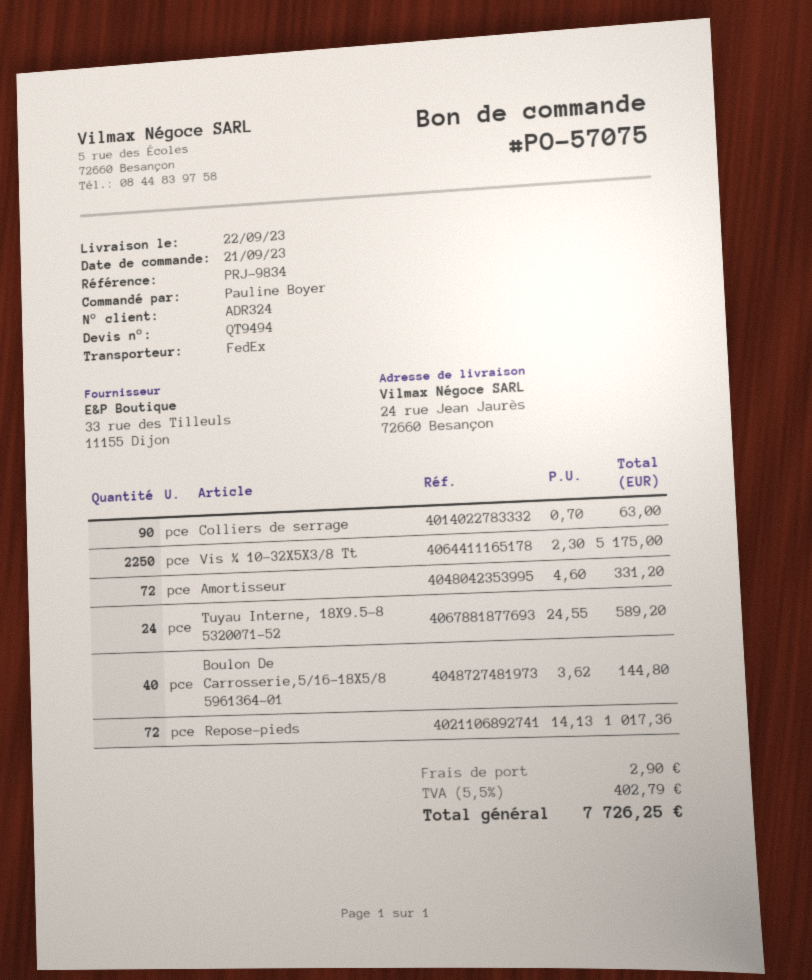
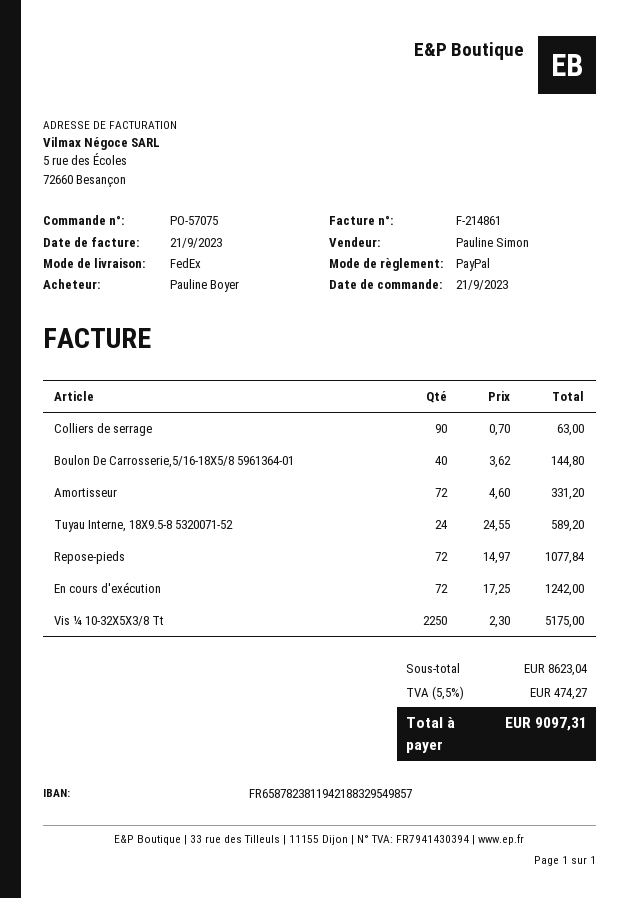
Repose-pieds: 72 x 14.13 = 1017.36 -> 72 x 14.97 = 1077.84
En cours d'exécution: none -> 72 x 17.25 = 1242.00
shipping: 2.90 -> none
tax: 5.5% = 402.79 -> 5.5% = 474.27
total: 7726.25 -> 9097.31

